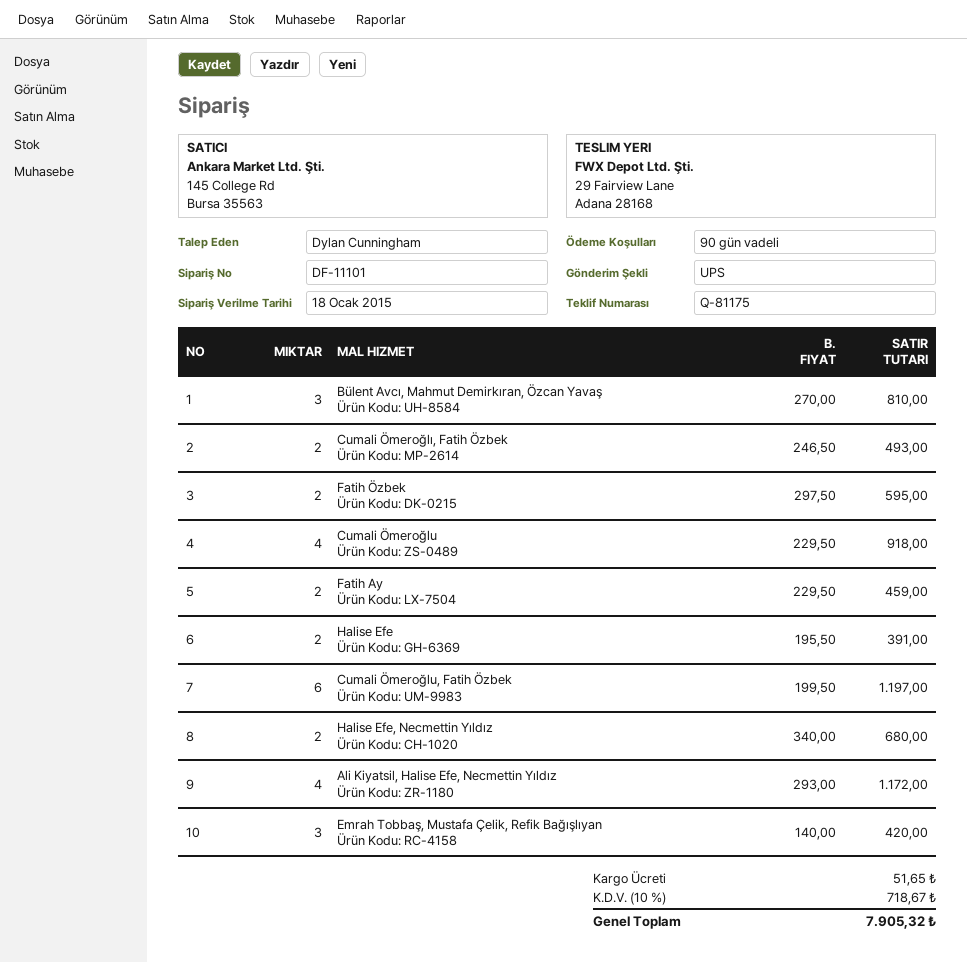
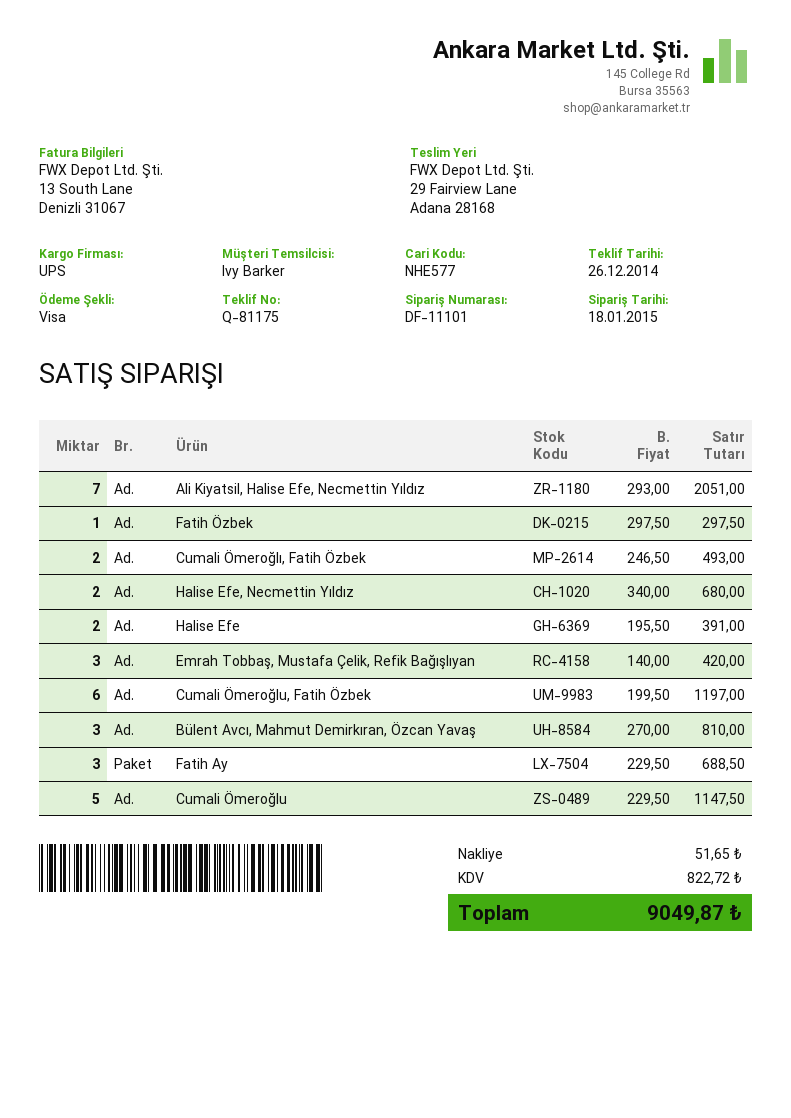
Fatih Özbek: 2 x 297.50 = 595.00 -> 1 x 297.50 = 297.50
Cumali Ömeroğlu: 4 x 229.50 = 918.00 -> 5 x 229.50 = 1147.50
Fatih Ay: 2 x 229.50 = 459.00 -> 3 x 229.50 = 688.50
Ali Kiyatsil, Halise Efe, Necmettin Yıldız: 4 x 293.00 = 1172.00 -> 7 x 293.00 = 2051.00
tax: 718.67 -> 822.72
total: 7905.32 -> 9049.87

